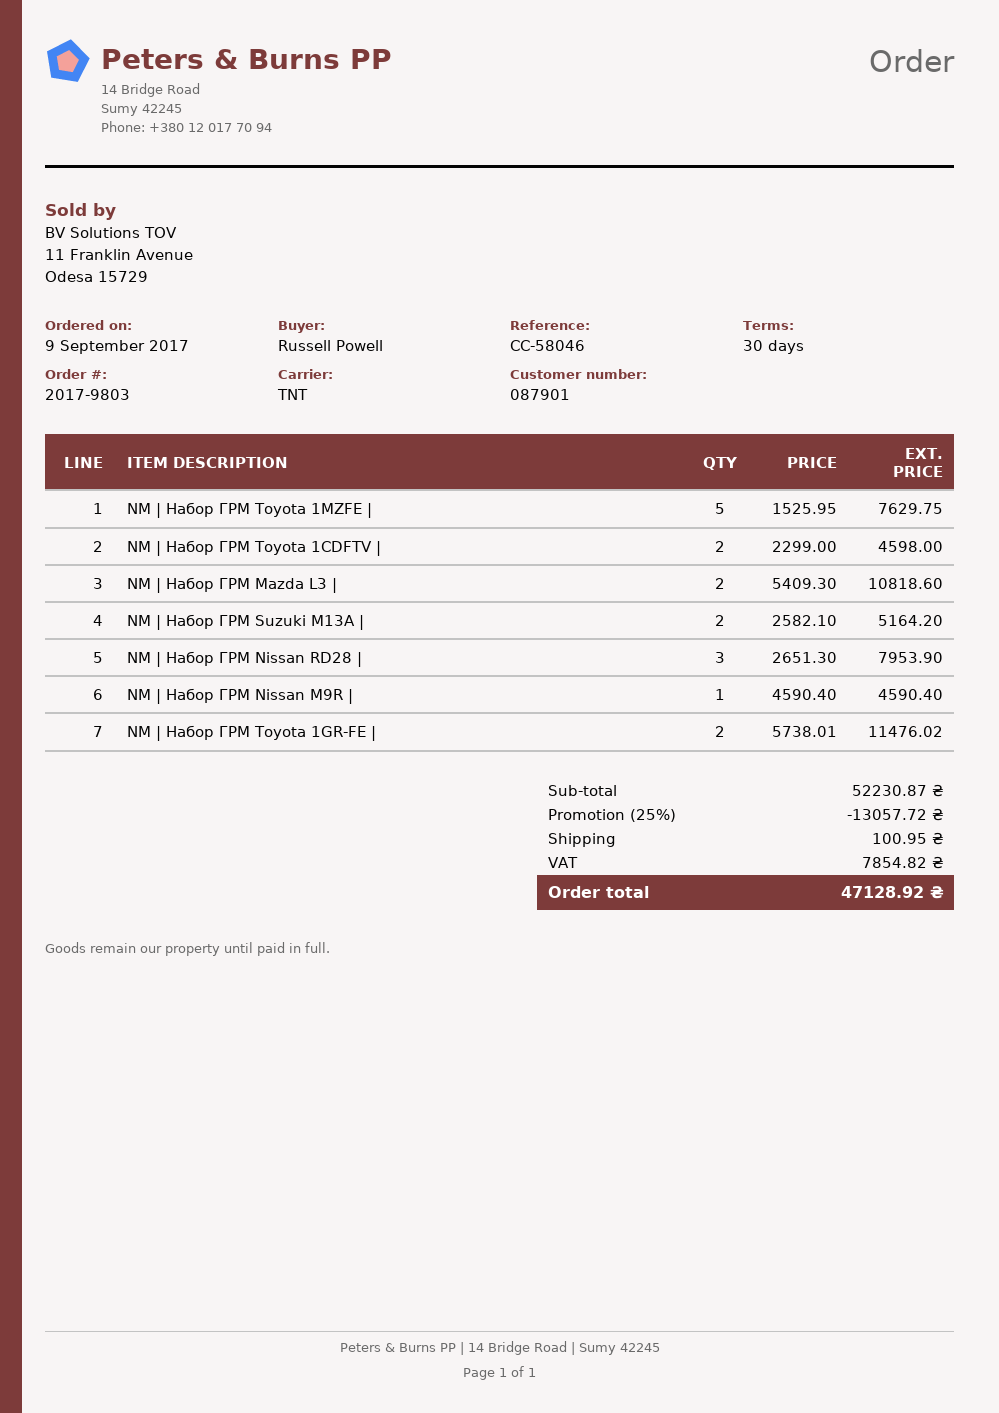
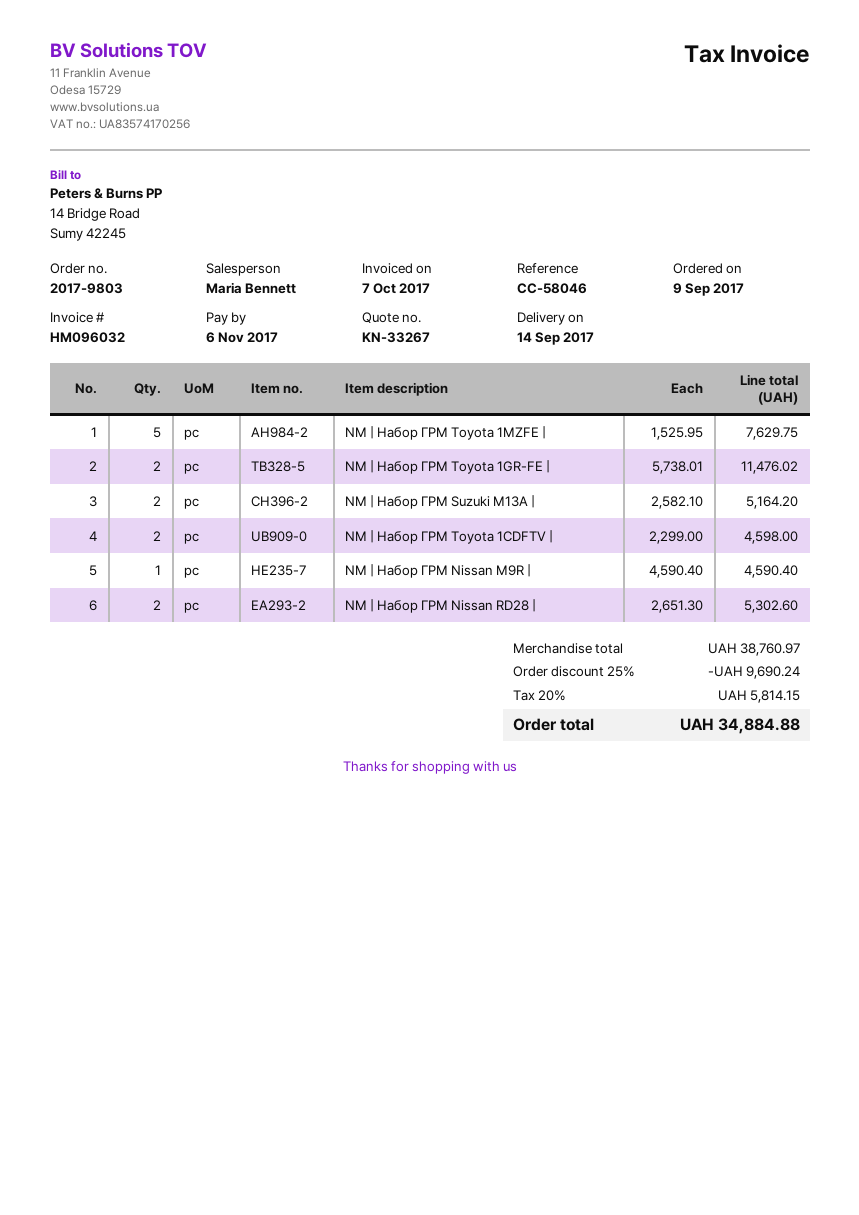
NM | Набор ГРМ Mazda L3 |: 2 x 5409.30 = 10818.60 -> none
NM | Набор ГРМ Nissan RD28 |: 3 x 2651.30 = 7953.90 -> 2 x 2651.30 = 5302.60
subtotal: 52230.87 -> 38760.97
discount: 25% = 13057.72 -> 25% = 9690.24
shipping: 100.95 -> none
tax: 7854.82 -> 5814.15
total: 47128.92 -> 34884.88

